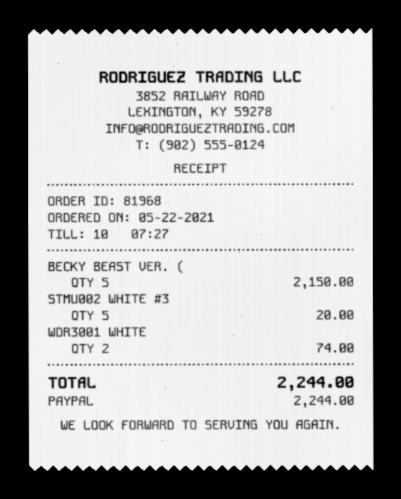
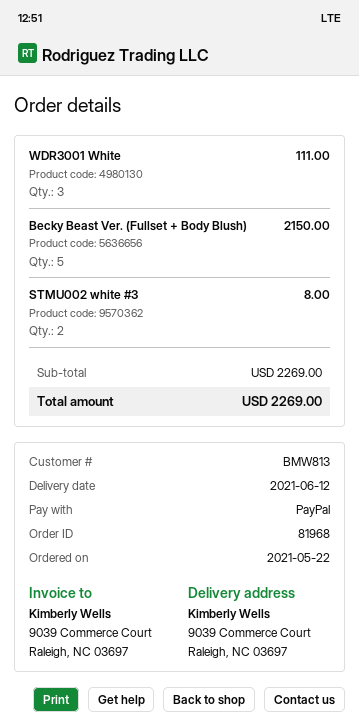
STMU002 WHITE #3: 5 for 20.00 -> 2 for 8.00
WDR3001 WHITE: 2 for 74.00 -> 3 for 111.00
total: 2244.00 -> 2269.00

